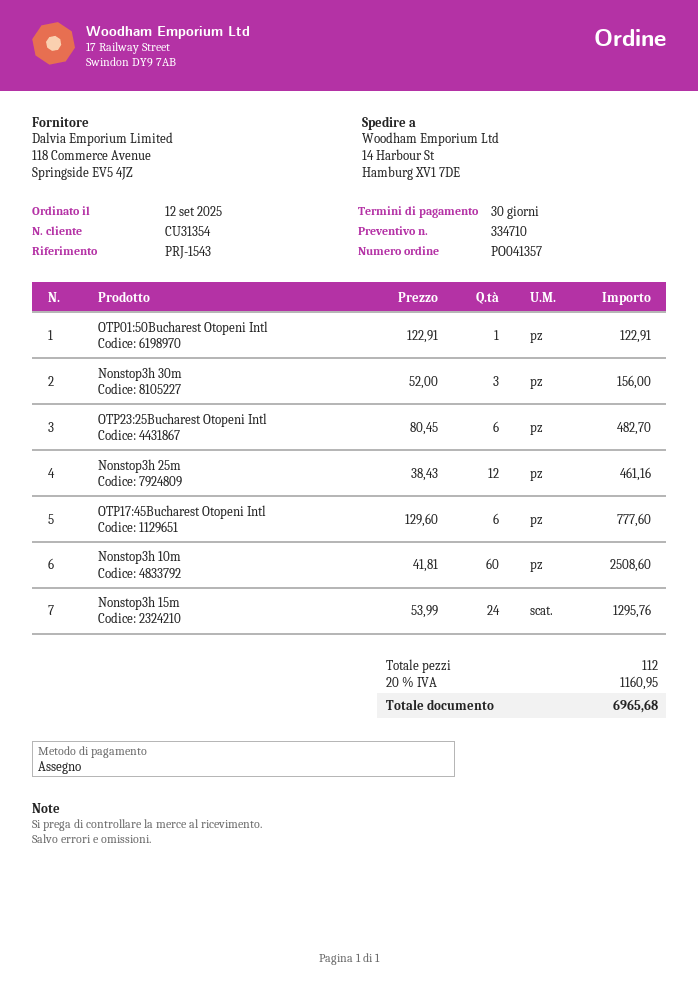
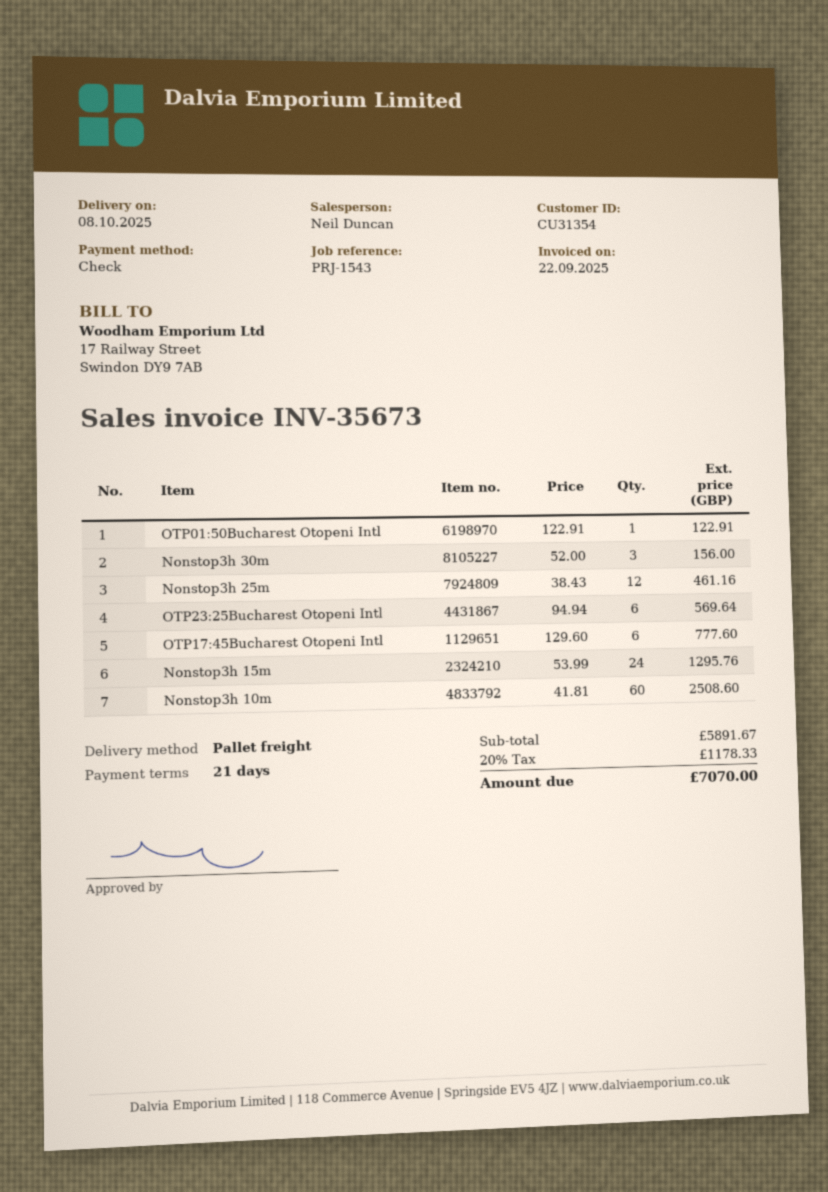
payment terms: 30 days -> 21 days
OTP23:25Bucharest Otopeni Intl: 6 x 80.45 = 482.70 -> 6 x 94.94 = 569.64
tax: 20% = 1160.95 -> 20% = 1178.33
total: 6965.68 -> 7070.00

